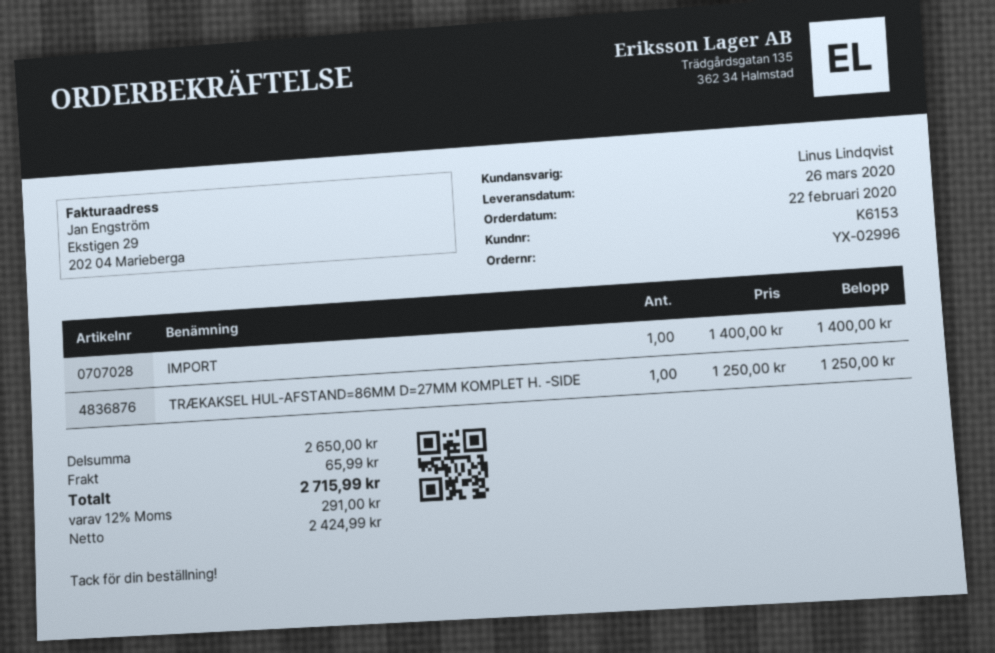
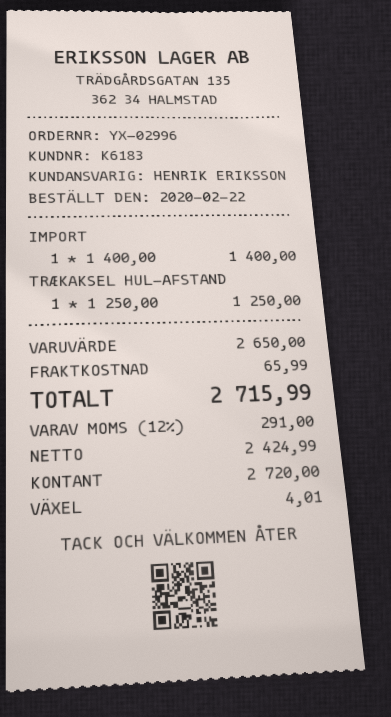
customer number: K6153 -> K6183
sales rep: Linus Lindqvist -> HENRIK ERIKSSON

